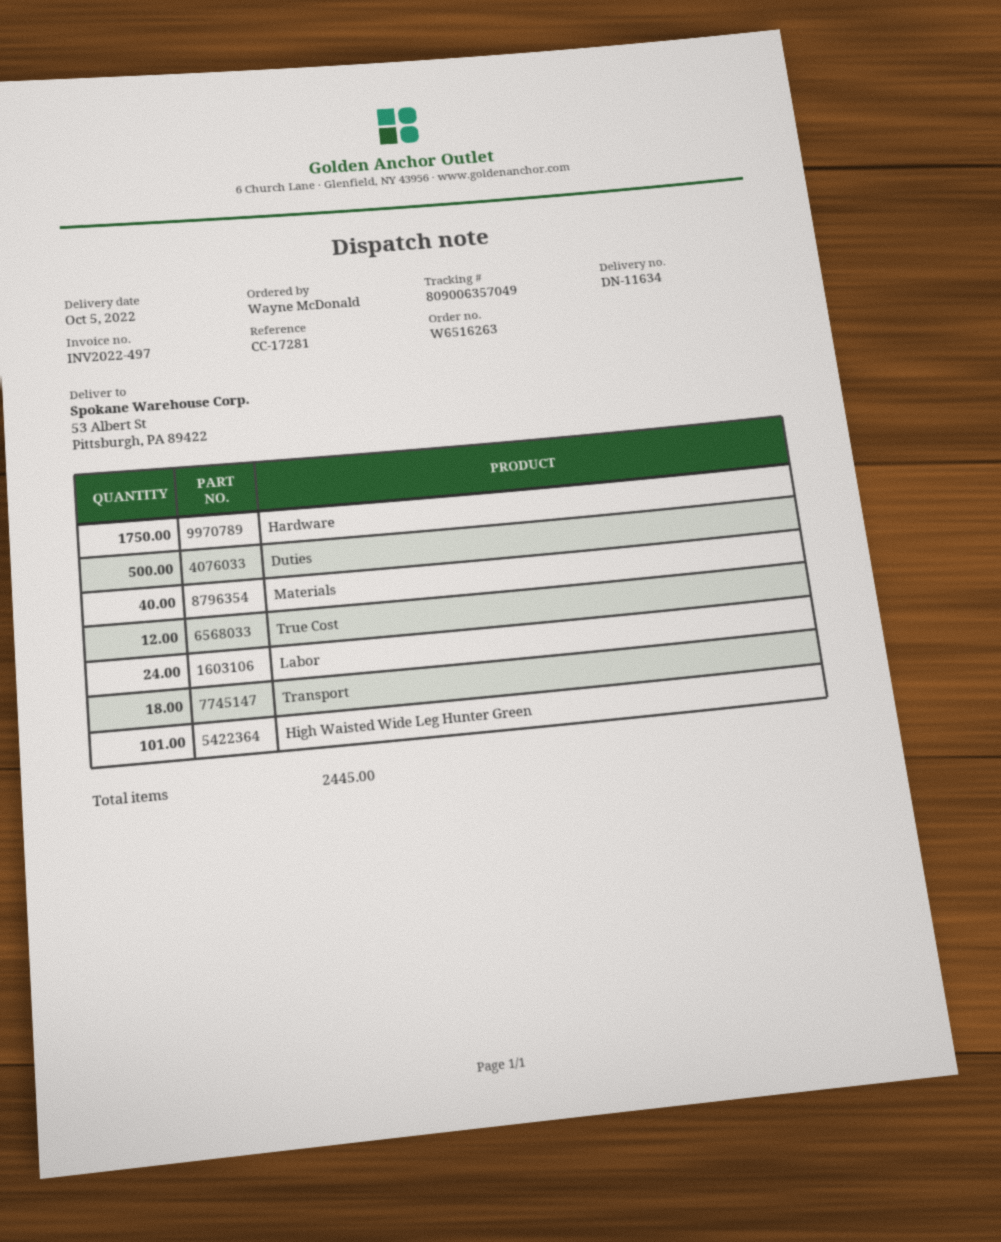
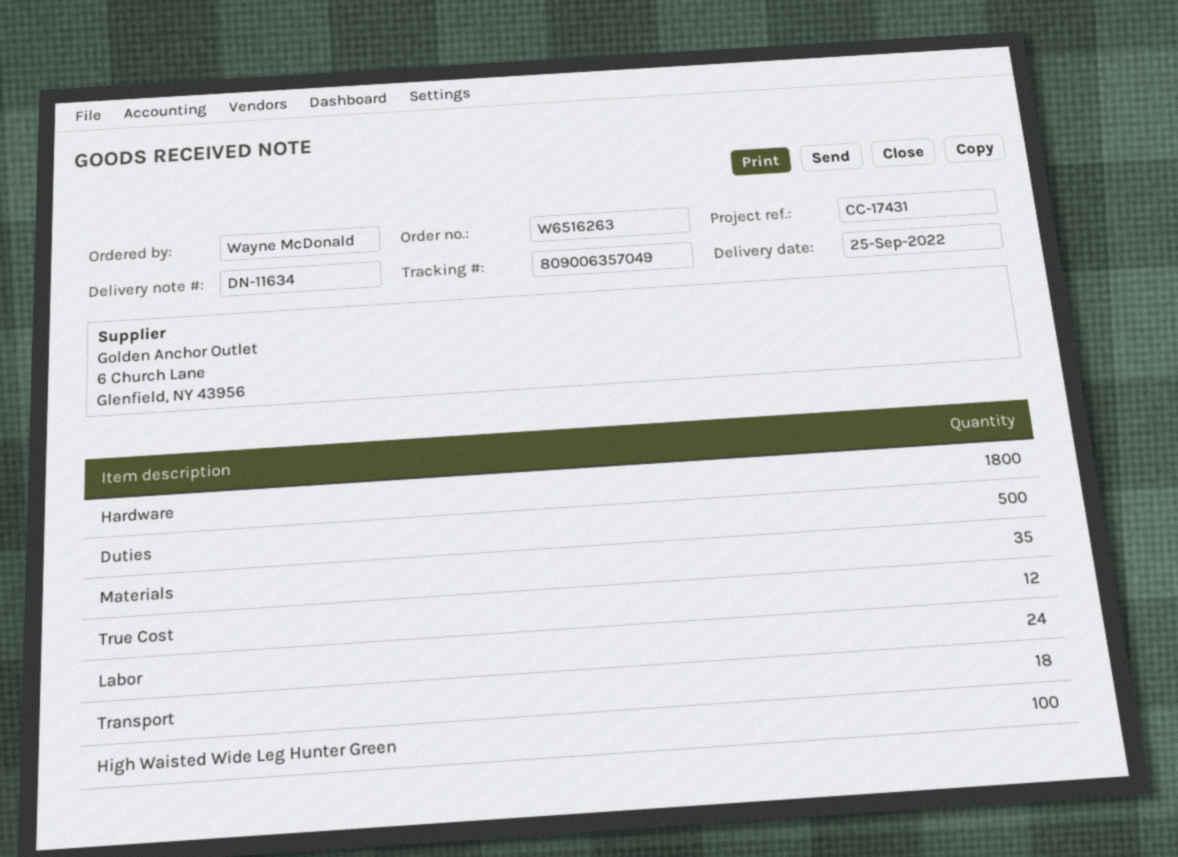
delivery date: 2022-10-05 -> 2022-09-25
reference: CC-17281 -> CC-17431
Hardware: 1750 -> 1800
Materials: 40 -> 35
High Waisted Wide Leg Hunter Green: 101 -> 100

